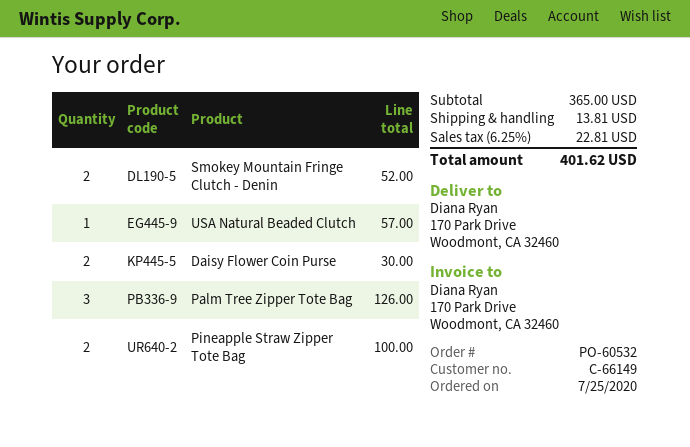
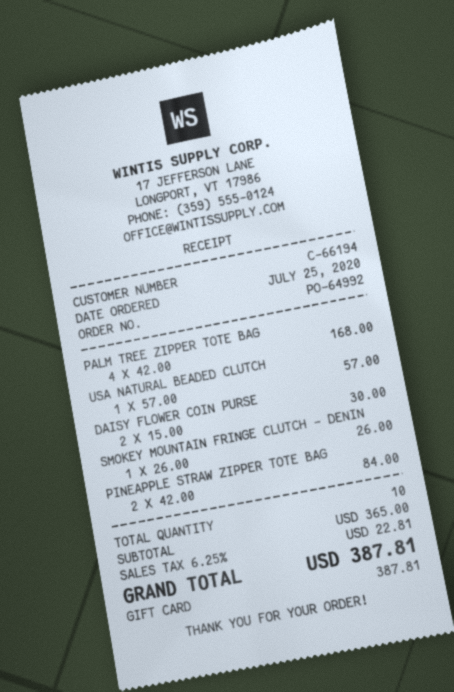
order number: PO-60532 -> PO-64992
customer number: C-66149 -> C-66194
Smokey Mountain Fringe Clutch - Denin: 2 for 52.00 -> 1 for 26.00
Palm Tree Zipper Tote Bag: 3 for 126.00 -> 4 for 168.00
Pineapple Straw Zipper Tote Bag: 2 for 100.00 -> 2 for 84.00
shipping: 13.81 -> none
total: 401.62 -> 387.81

